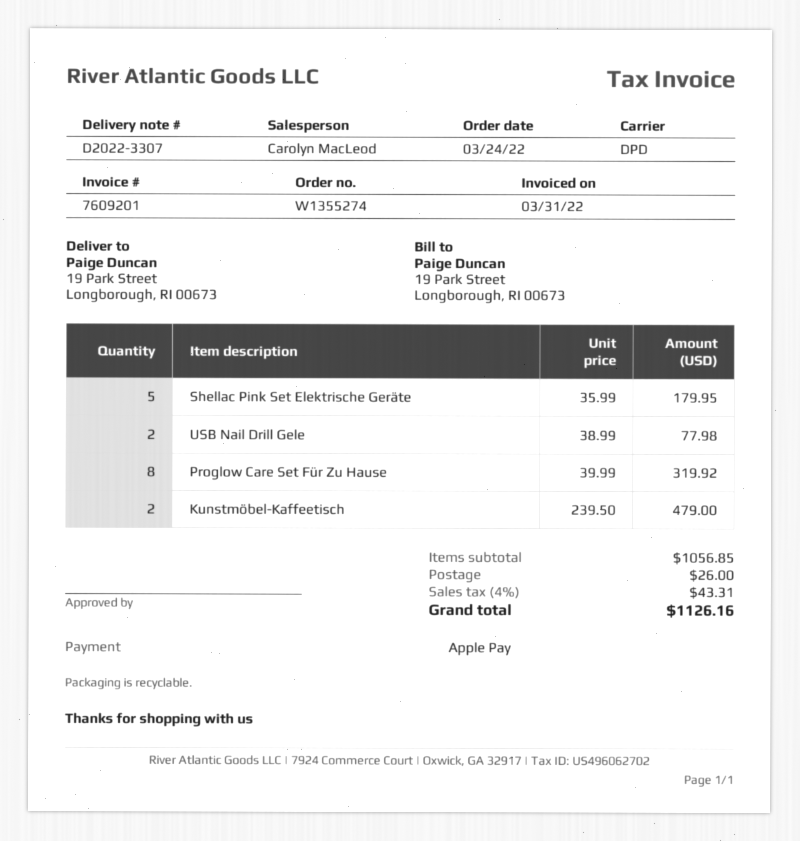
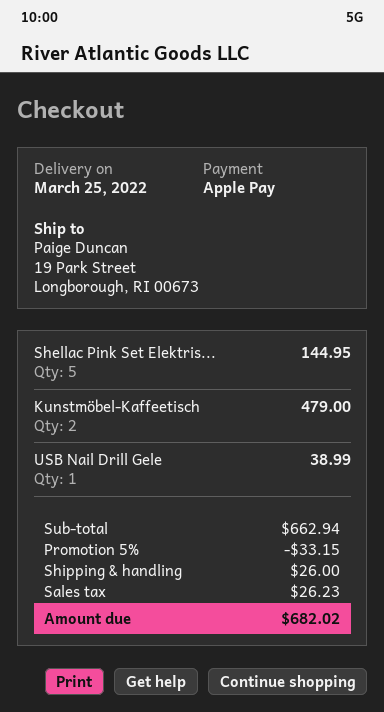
Shellac Pink Set Elektrische Geräte: 5 for 179.95 -> 5 for 144.95
USB Nail Drill Gele: 2 for 77.98 -> 1 for 38.99
Proglow Care Set Für Zu Hause: 8 for 319.92 -> none
subtotal: 1056.85 -> 662.94
discount: none -> 5% = 33.15
tax: 43.31 -> 26.23
total: 1126.16 -> 682.02

